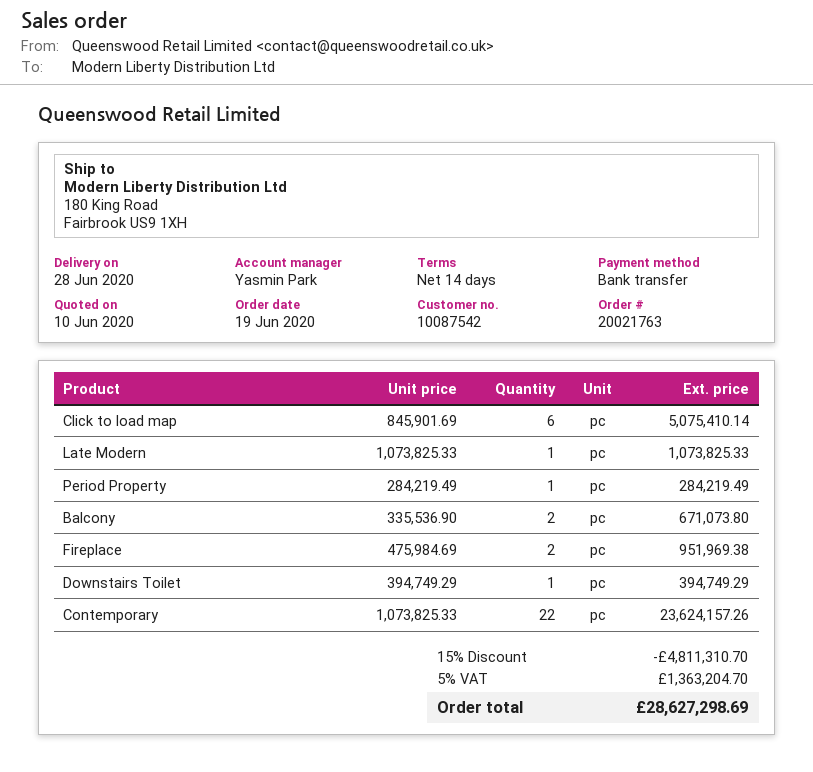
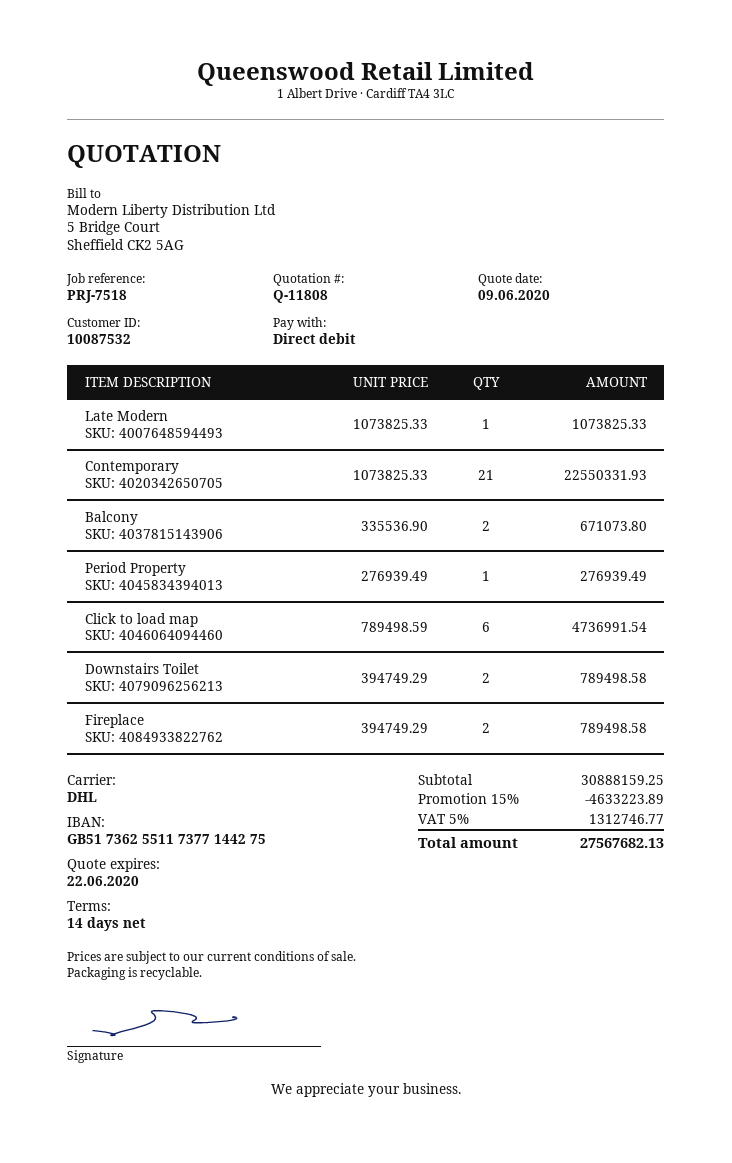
quote date: 2020-06-10 -> 2020-06-09
customer number: 10087542 -> 10087532
payment method: bank transfer -> direct debit
Click to load map: 6 x 845901.69 = 5075410.14 -> 6 x 789498.59 = 4736991.54
Period Property: 1 x 284219.49 = 284219.49 -> 1 x 276939.49 = 276939.49
Fireplace: 2 x 475984.69 = 951969.38 -> 2 x 394749.29 = 789498.58
Downstairs Toilet: 1 x 394749.29 = 394749.29 -> 2 x 394749.29 = 789498.58
Contemporary: 22 x 1073825.33 = 23624157.26 -> 21 x 1073825.33 = 22550331.93
discount: 15% = 4811310.70 -> 15% = 4633223.89
tax: 5% = 1363204.70 -> 5% = 1312746.77
total: 28627298.69 -> 27567682.13

